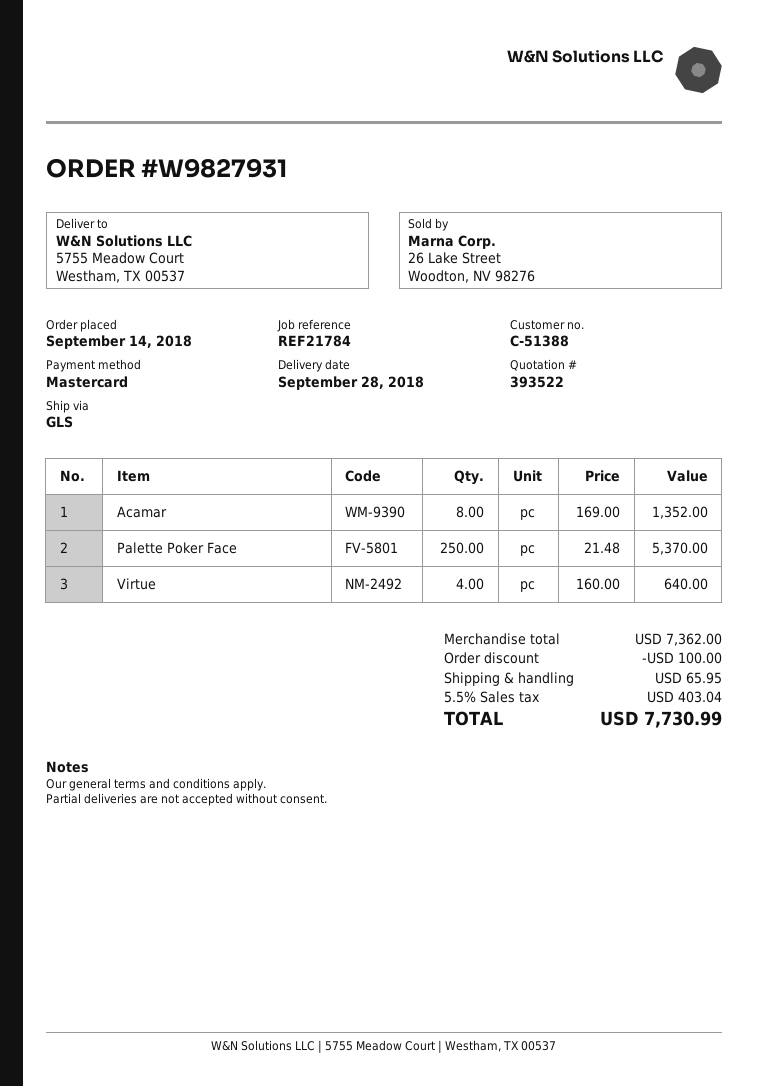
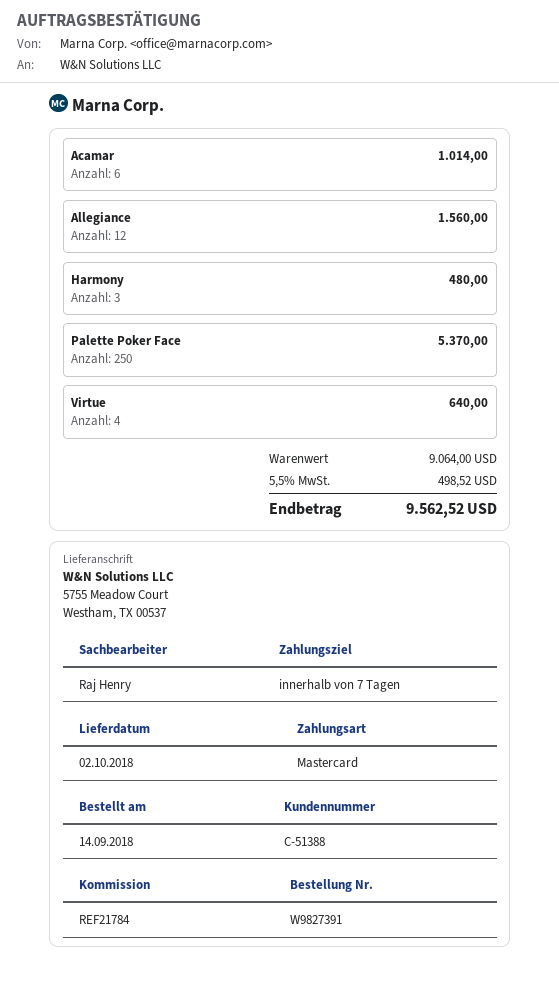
order number: W9827931 -> W9827391
delivery date: 2018-09-28 -> 2018-10-02
Acamar: 8 for 1352.00 -> 6 for 1014.00
Allegiance: none -> 12 for 1560.00
Harmony: none -> 3 for 480.00
subtotal: 7362.00 -> 9064.00
discount: 100.00 -> none
shipping: 65.95 -> none
tax: 5.5% = 403.04 -> 5.5% = 498.52
total: 7730.99 -> 9562.52

